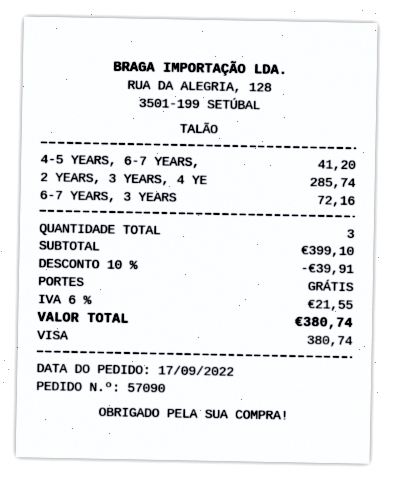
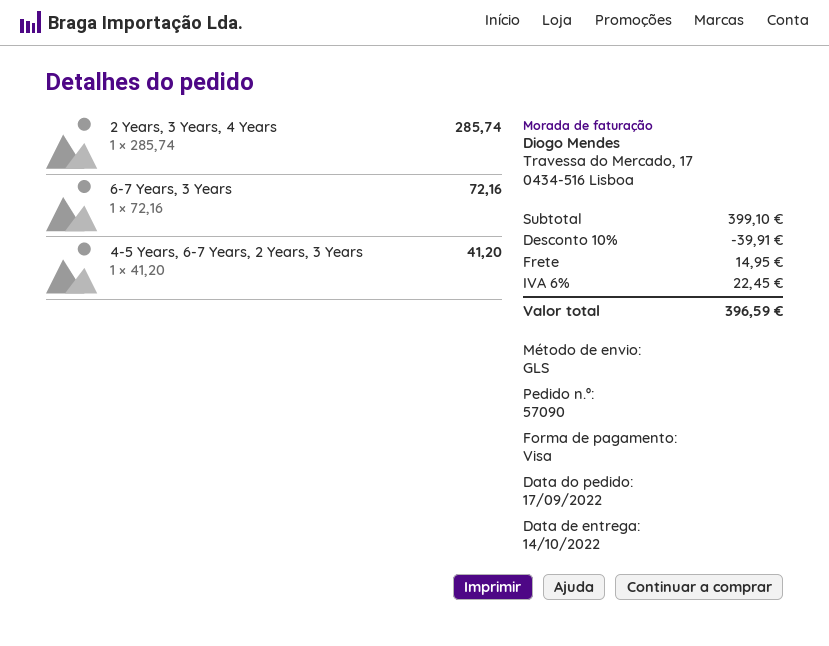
shipping: 0.00 -> 14.95
tax: 6% = 21.55 -> 6% = 22.45
total: 380.74 -> 396.59

